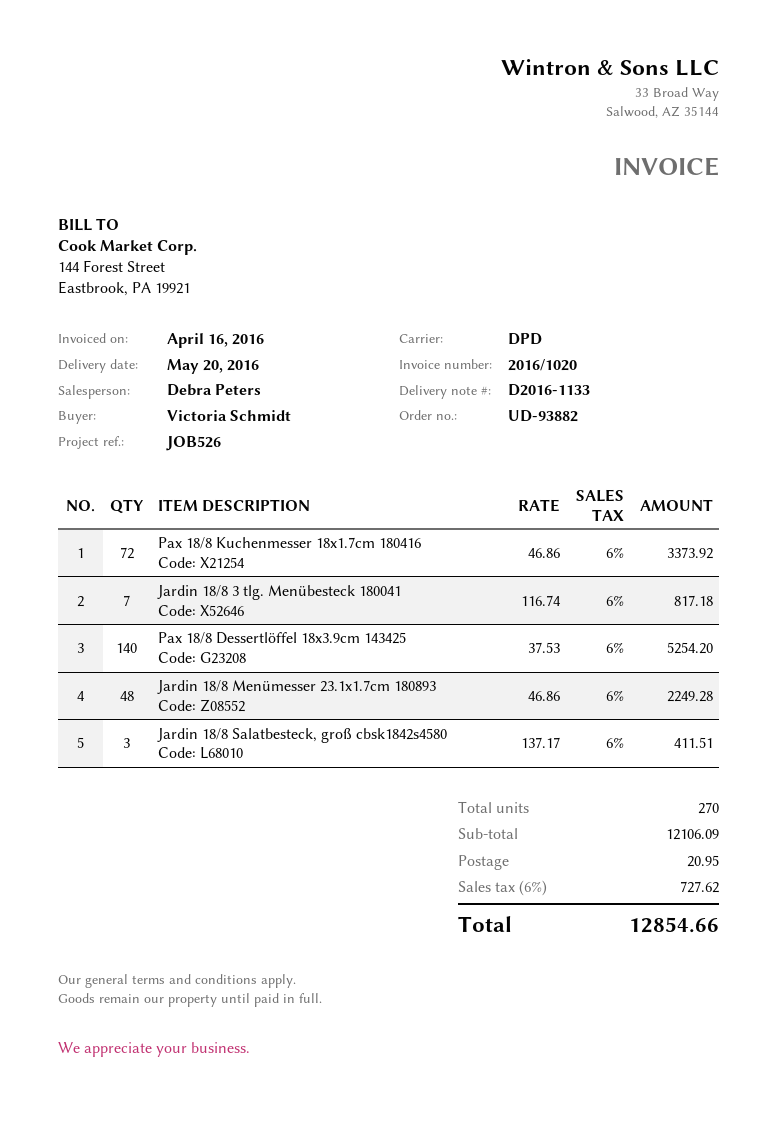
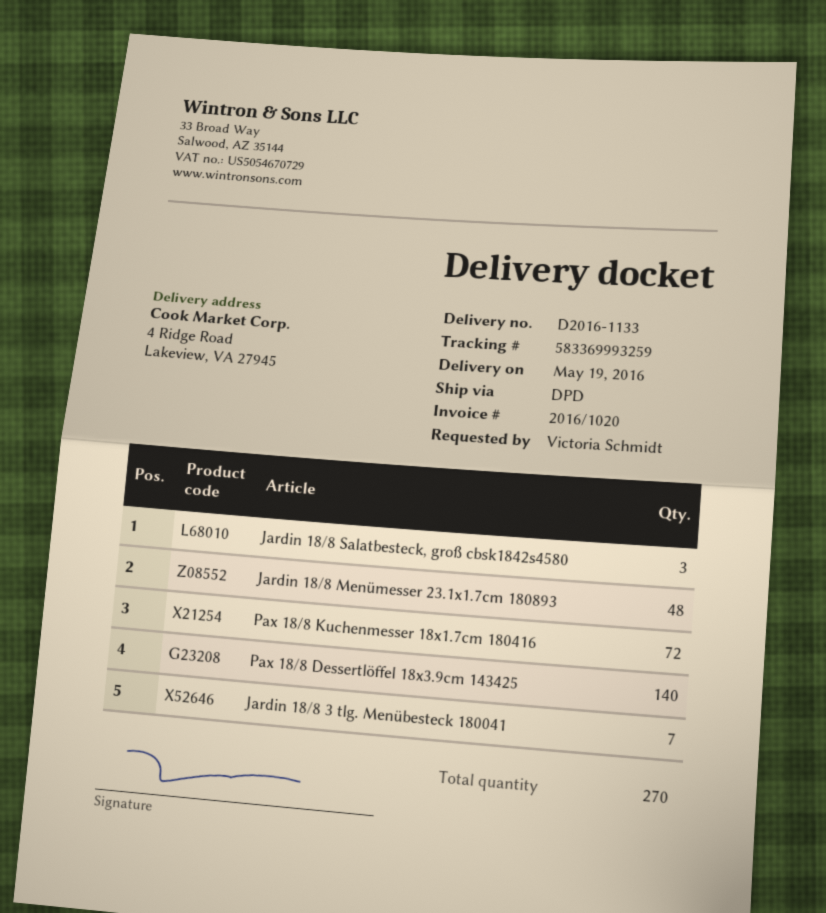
delivery date: 2016-05-20 -> 2016-05-19

